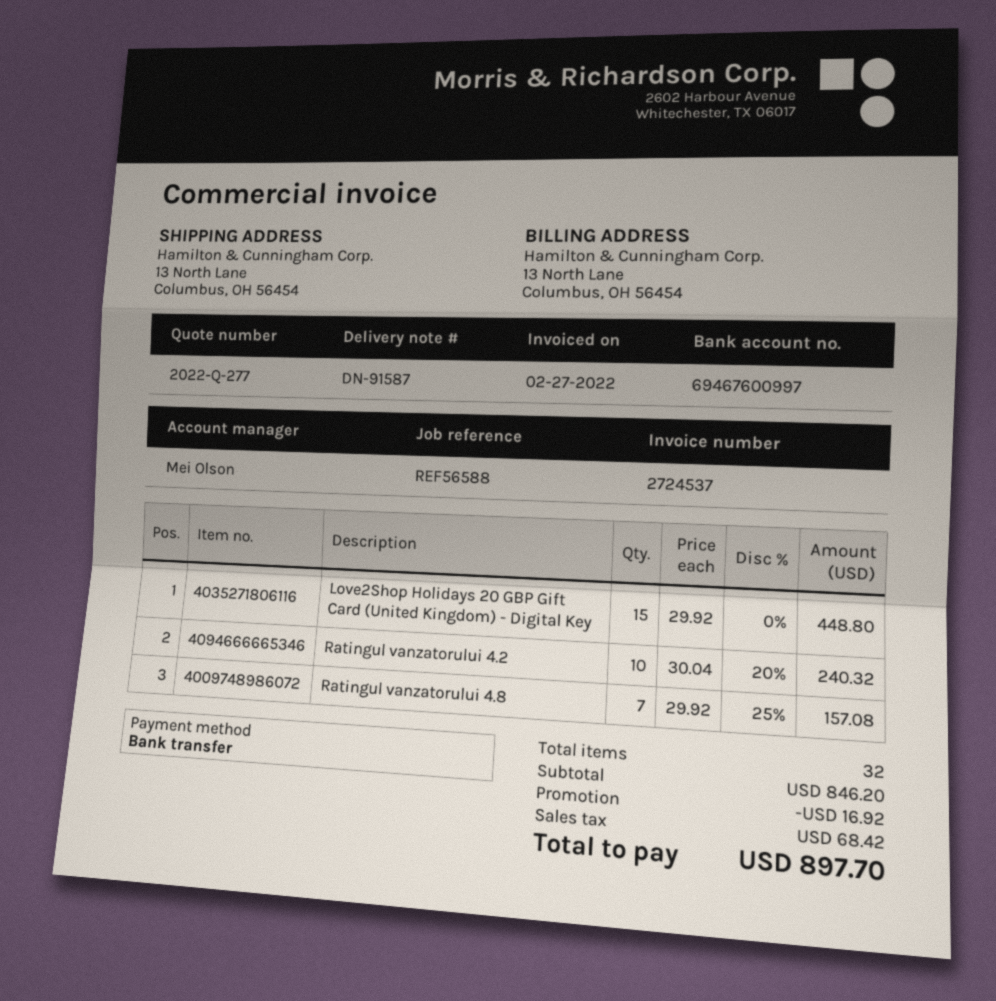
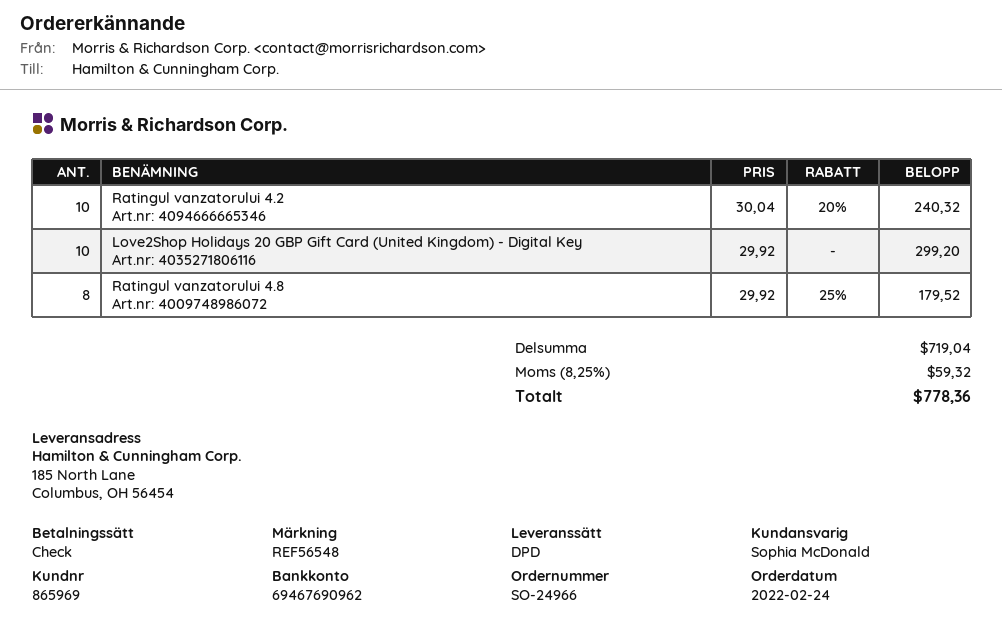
reference: REF56588 -> REF56548
sales rep: Mei Olson -> Sophia McDonald
payment method: bank transfer -> cheque
bank account: 69467600997 -> 69467690962
ship to: 13 North Lane, Columbus, OH 56454 -> 185 North Lane, Columbus, OH 56454
Love2Shop Holidays 20 GBP Gift Card (United Kingdom) - Digital Key: 15 x 29.92 = 448.80 -> 10 x 29.92 = 299.20
Ratingul vanzatorului 4.8: 7 x 29.92 - 25% = 157.08 -> 8 x 29.92 - 25% = 179.52
subtotal: 846.20 -> 719.04
discount: 16.92 -> none
tax: 68.42 -> 59.32
total: 897.70 -> 778.36

